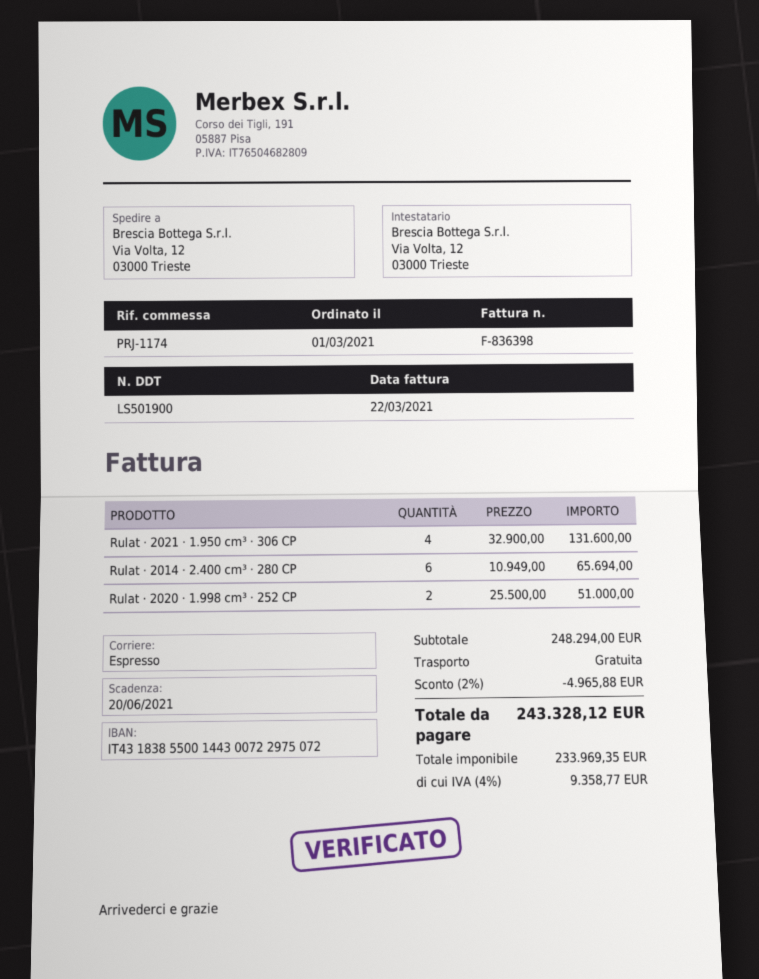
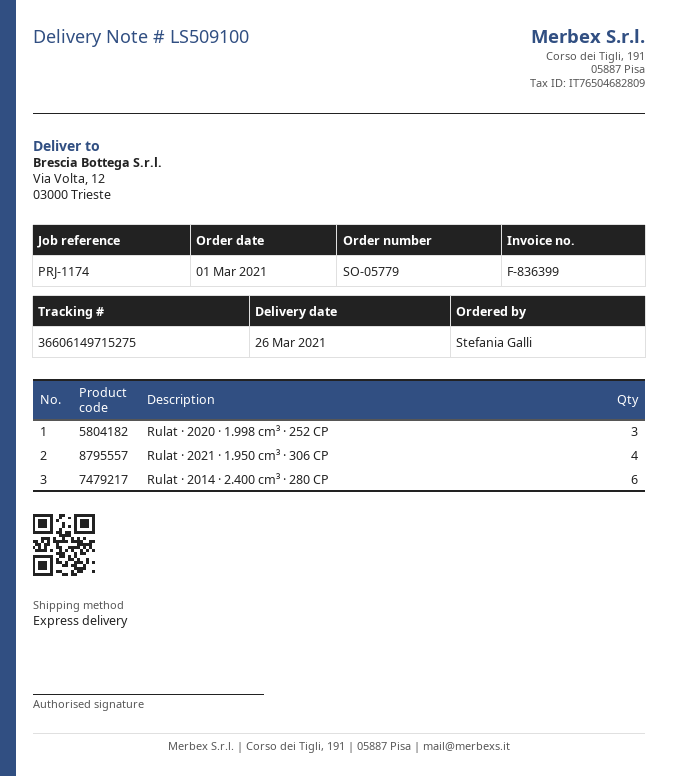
delivery note number: LS501900 -> LS509100
invoice number: F-836398 -> F-836399
Rulat · 2020 · 1.998 cm³ · 252 CP: 2 -> 3

